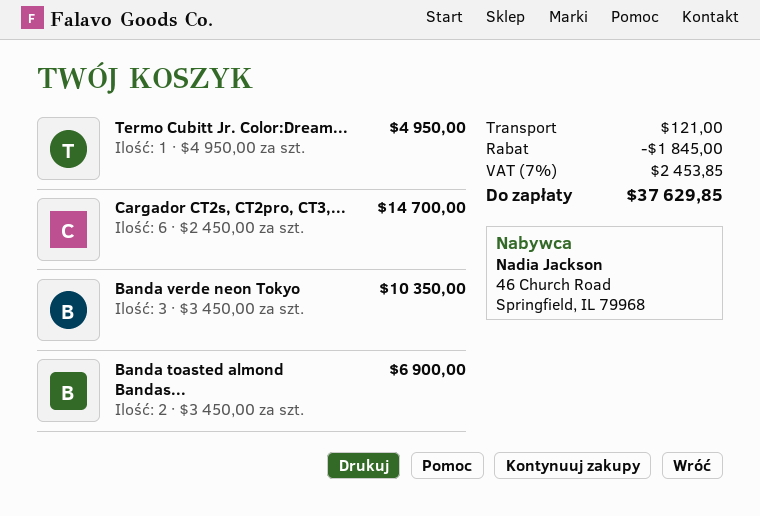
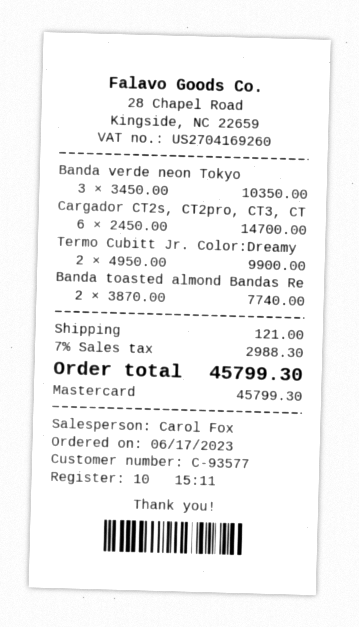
Termo Cubitt Jr. Color:Dream...: 1 x 4950.00 = 4950.00 -> 2 x 4950.00 = 9900.00
Banda toasted almond Bandas...: 2 x 3450.00 = 6900.00 -> 2 x 3870.00 = 7740.00
discount: 1845.00 -> none
tax: 7% = 2453.85 -> 7% = 2988.30
total: 37629.85 -> 45799.30

